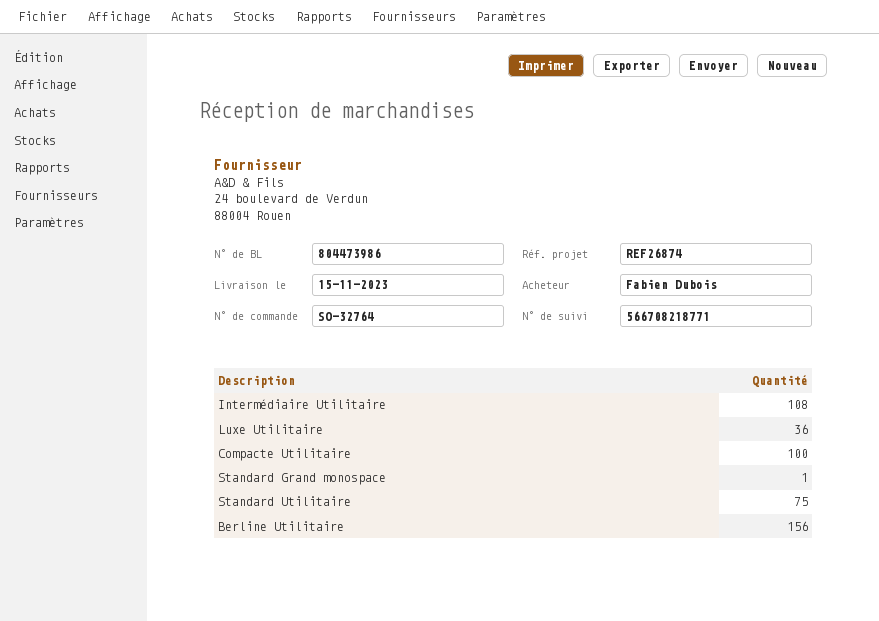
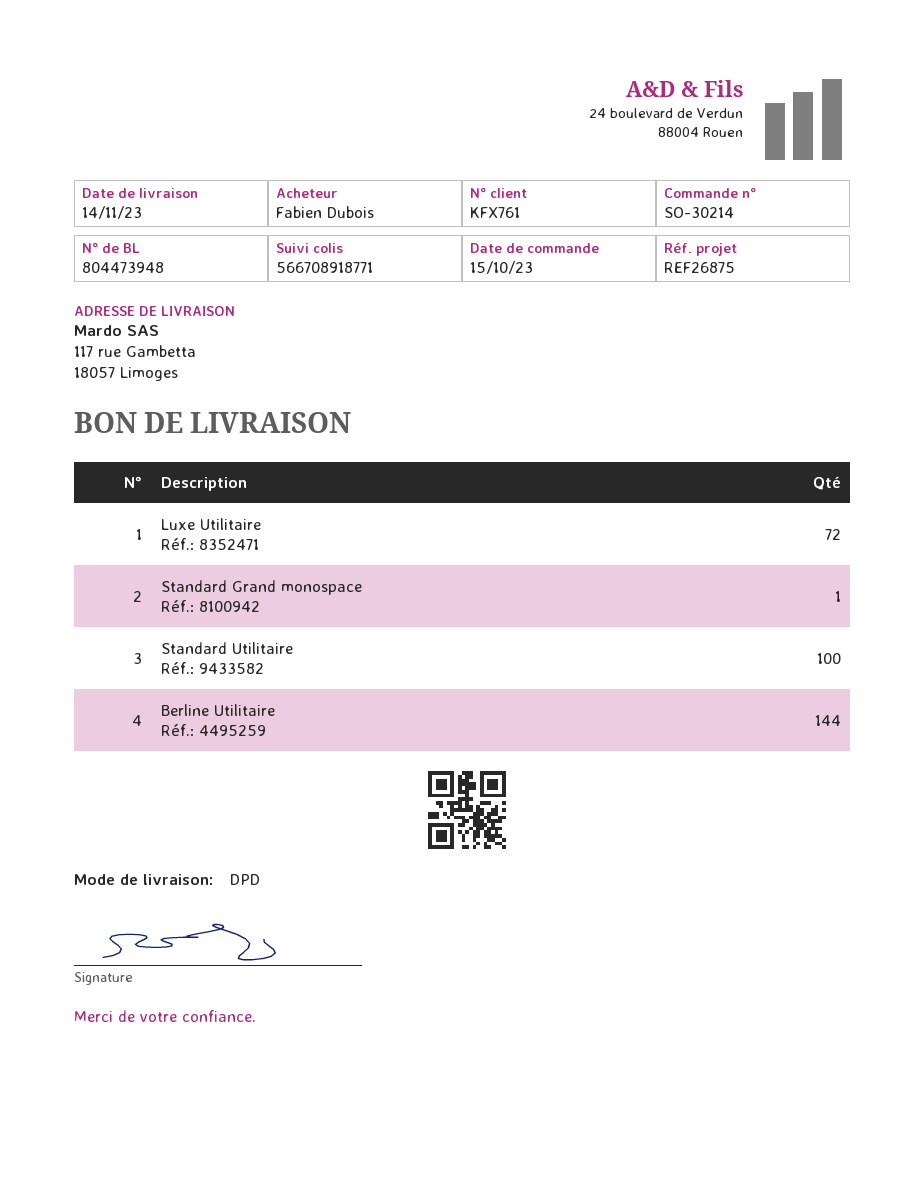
order number: SO-32764 -> SO-30214
delivery note number: 804473986 -> 804473948
delivery date: 2023-11-15 -> 2023-11-14
reference: REF26874 -> REF26875
tracking number: 566708218771 -> 566708918771
Intermédiaire Utilitaire: 108 -> none
Luxe Utilitaire: 36 -> 72
Compacte Utilitaire: 100 -> none
Standard Utilitaire: 75 -> 100
Berline Utilitaire: 156 -> 144

